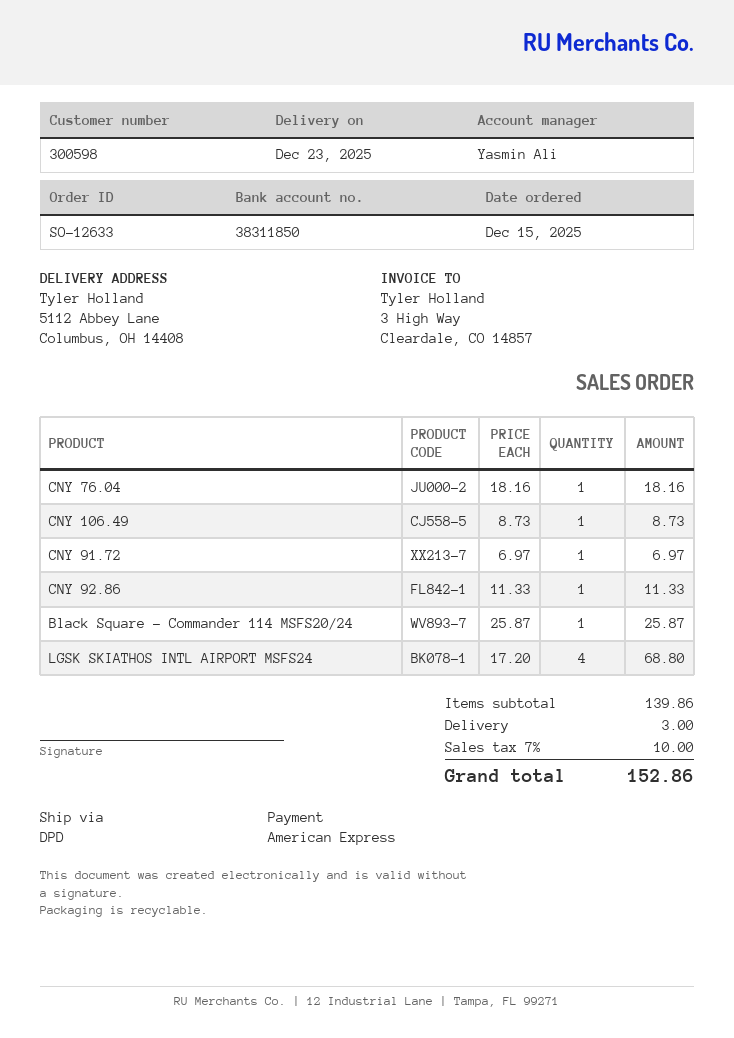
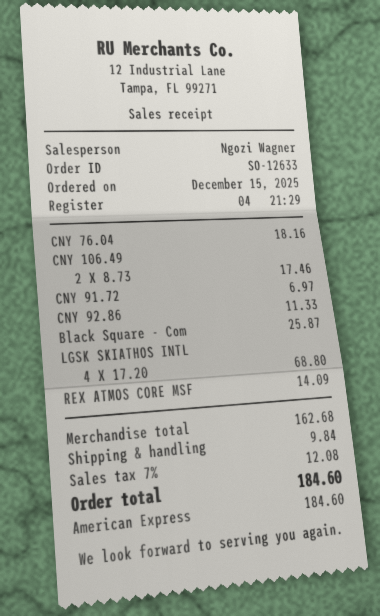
sales rep: Yasmin Ali -> Ngozi Wagner
CNY 106.49: 1 x 8.73 = 8.73 -> 2 x 8.73 = 17.46
REX ATMOS CORE MSF: none -> 1 x 14.09 = 14.09
subtotal: 139.86 -> 162.68
shipping: 3.00 -> 9.84
tax: 7% = 10.00 -> 7% = 12.08
total: 152.86 -> 184.60

